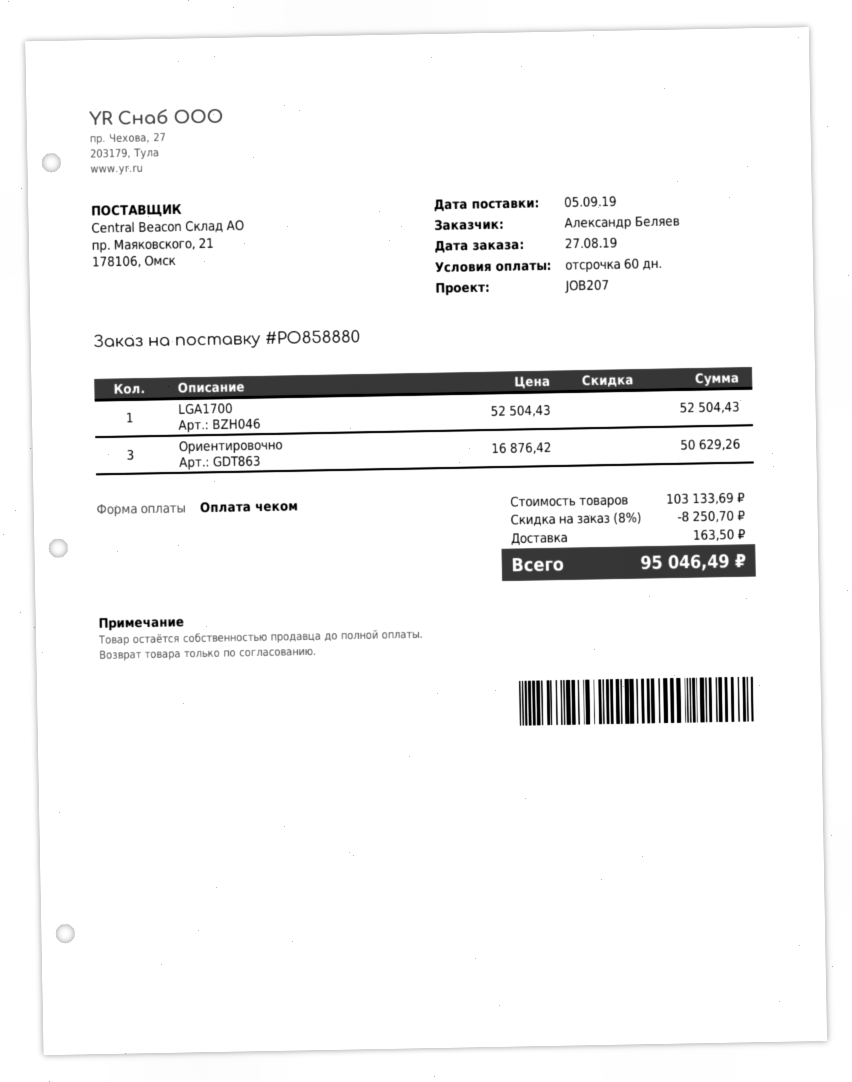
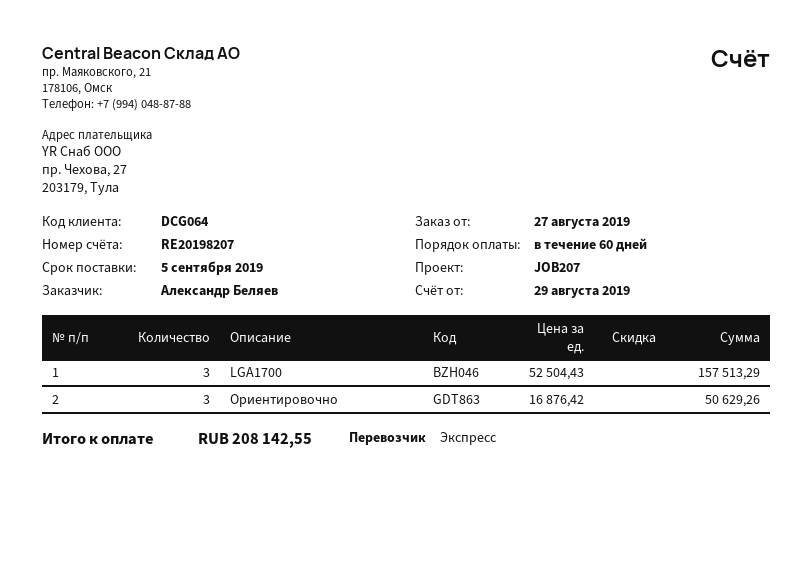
LGA1700: 1 x 52504.43 = 52504.43 -> 3 x 52504.43 = 157513.29
discount: 8% = 8250.70 -> none
shipping: 163.50 -> none
total: 95046.49 -> 208142.55

